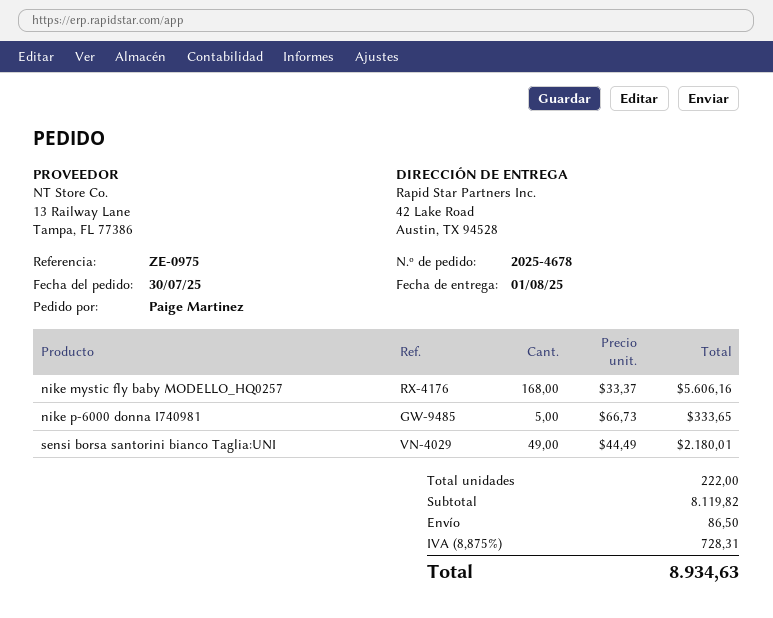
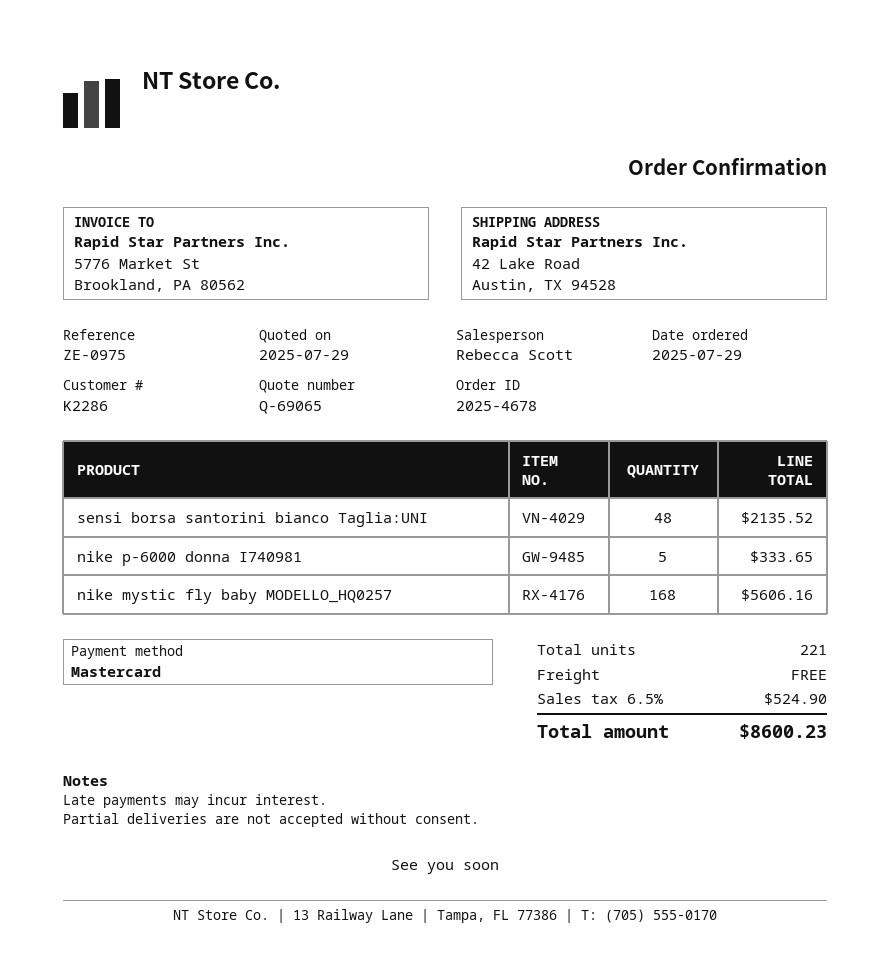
order date: 2025-07-30 -> 2025-07-29
sensi borsa santorini bianco Taglia:UNI: 49 for 2180.01 -> 48 for 2135.52
total quantity: 222 -> 221
shipping: 86.50 -> 0.00
tax: 8.875% = 728.31 -> 6.5% = 524.90
total: 8934.63 -> 8600.23

